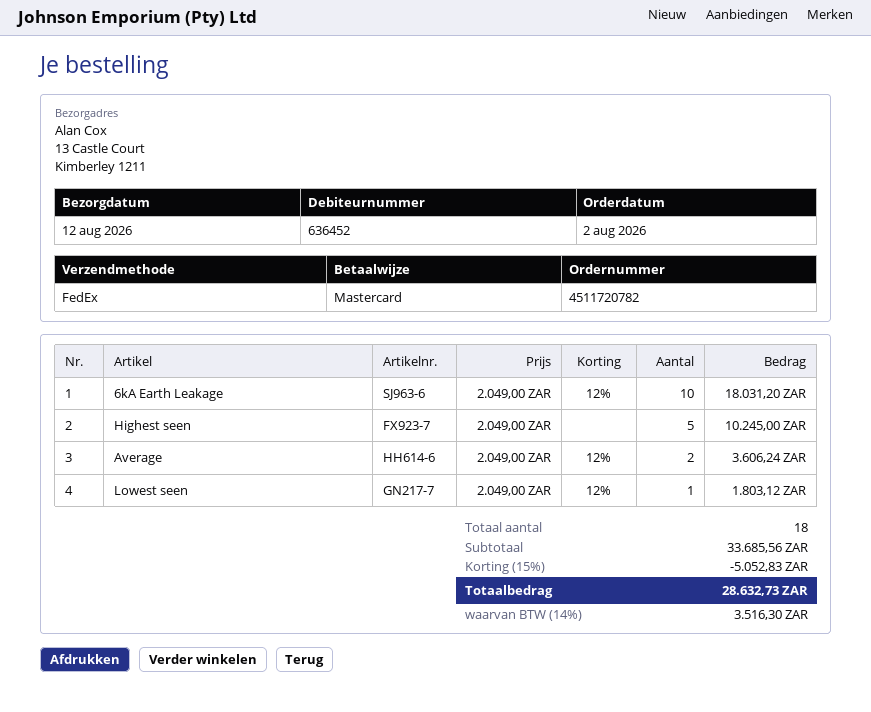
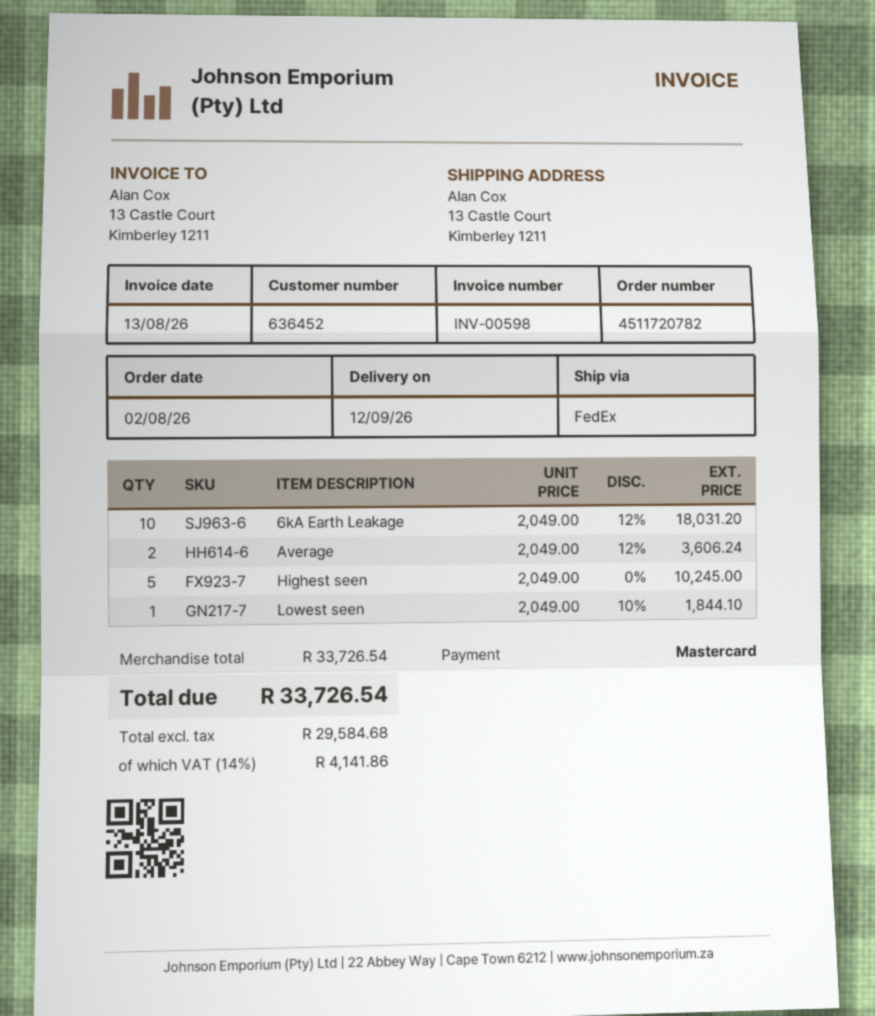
delivery date: 2026-08-12 -> 2026-09-12
Lowest seen: 1 x 2049.00 - 12% = 1803.12 -> 1 x 2049.00 - 10% = 1844.10
subtotal: 33685.56 -> 33726.54
discount: 15% = 5052.83 -> none
tax: 14% = 3516.30 -> 14% = 4141.86
total: 28632.73 -> 33726.54

